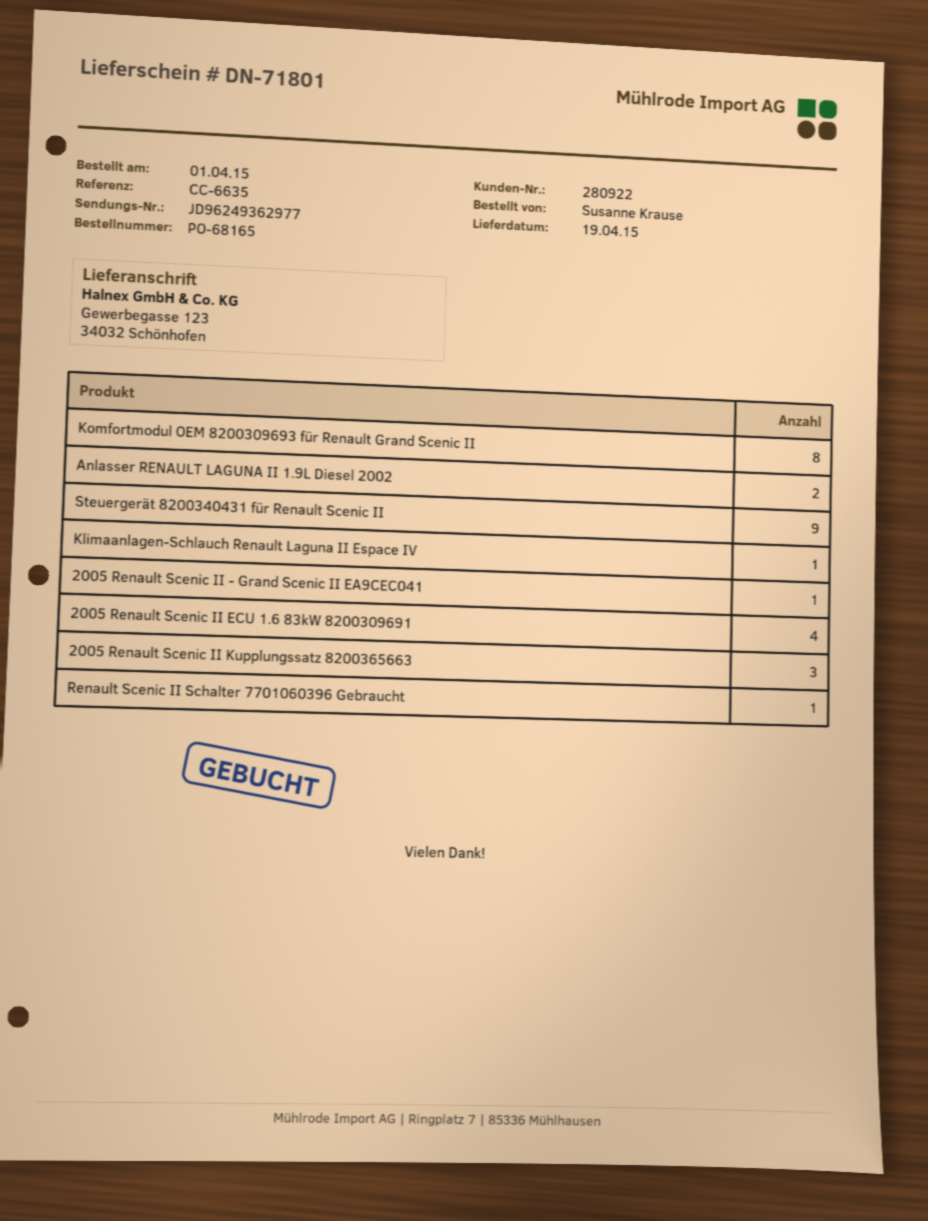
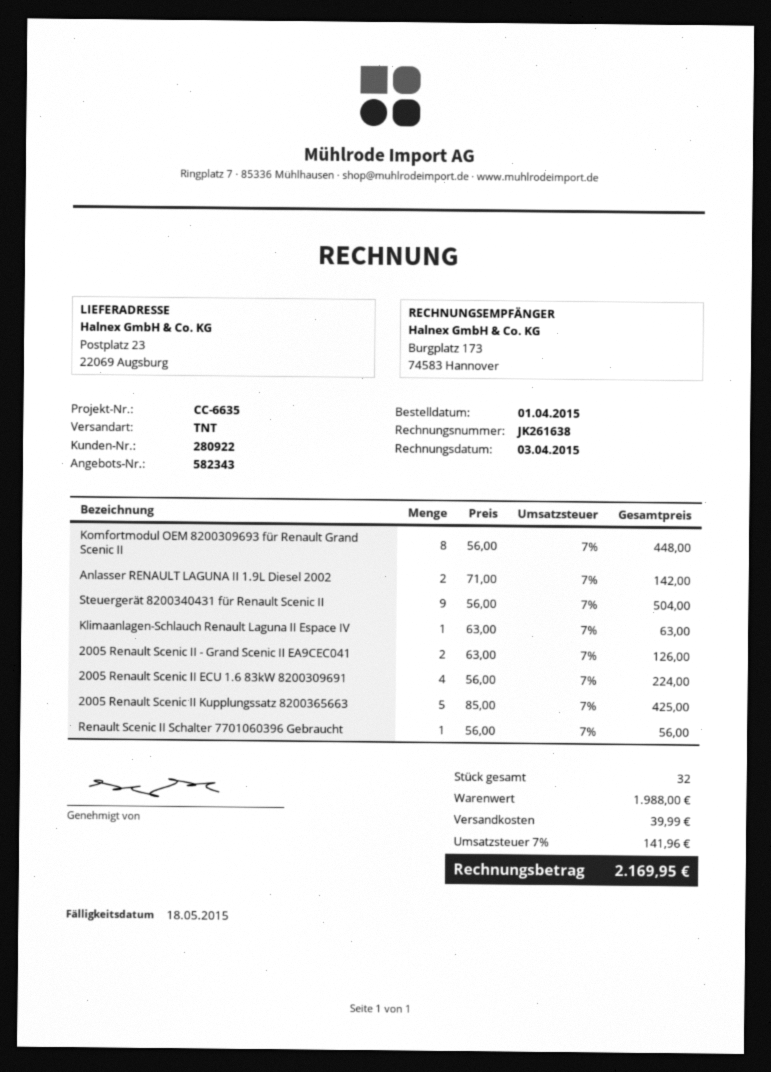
ship to: Gewerbegasse 123, 34032 Schönhofen -> Postplatz 23, 22069 Augsburg
2005 Renault Scenic II - Grand Scenic II EA9CEC041: 1 -> 2
2005 Renault Scenic II Kupplungssatz 8200365663: 3 -> 5

